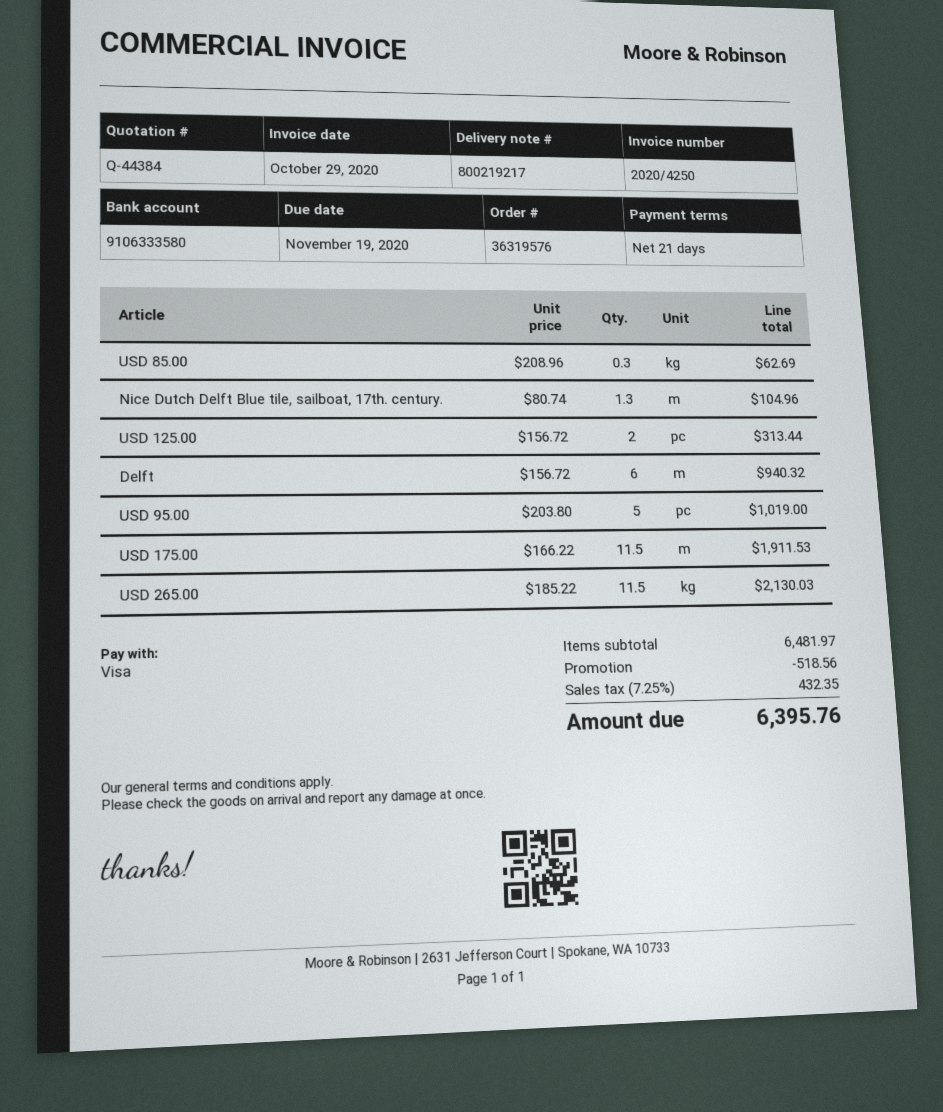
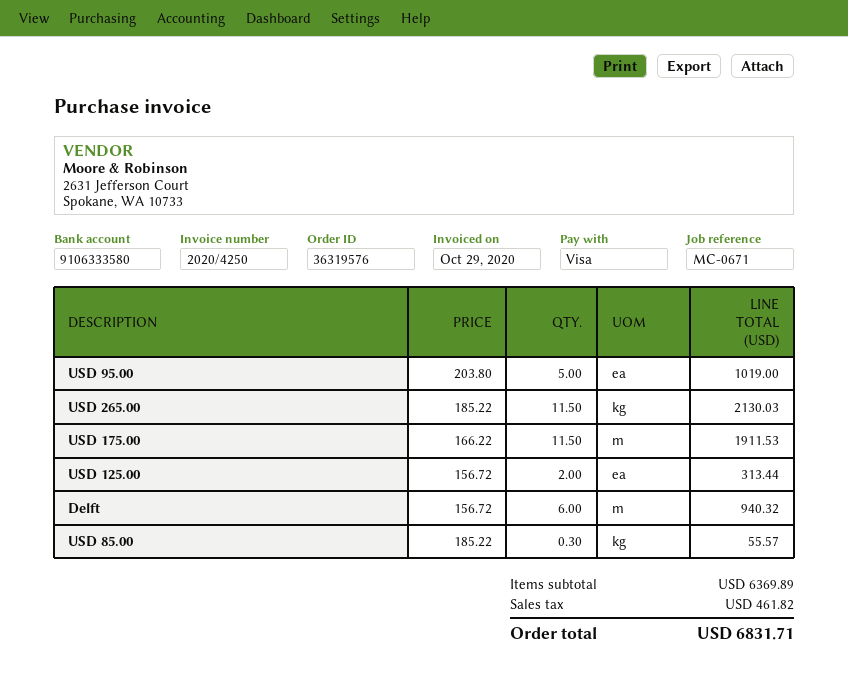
USD 85.00: 0.3 x 208.96 = 62.69 -> 0.3 x 185.22 = 55.57
Nice Dutch Delft Blue tile, sailboat, 17th. century.: 1.3 x 80.74 = 104.96 -> none
subtotal: 6481.97 -> 6369.89
discount: 518.56 -> none
tax: 432.35 -> 461.82
total: 6395.76 -> 6831.71

